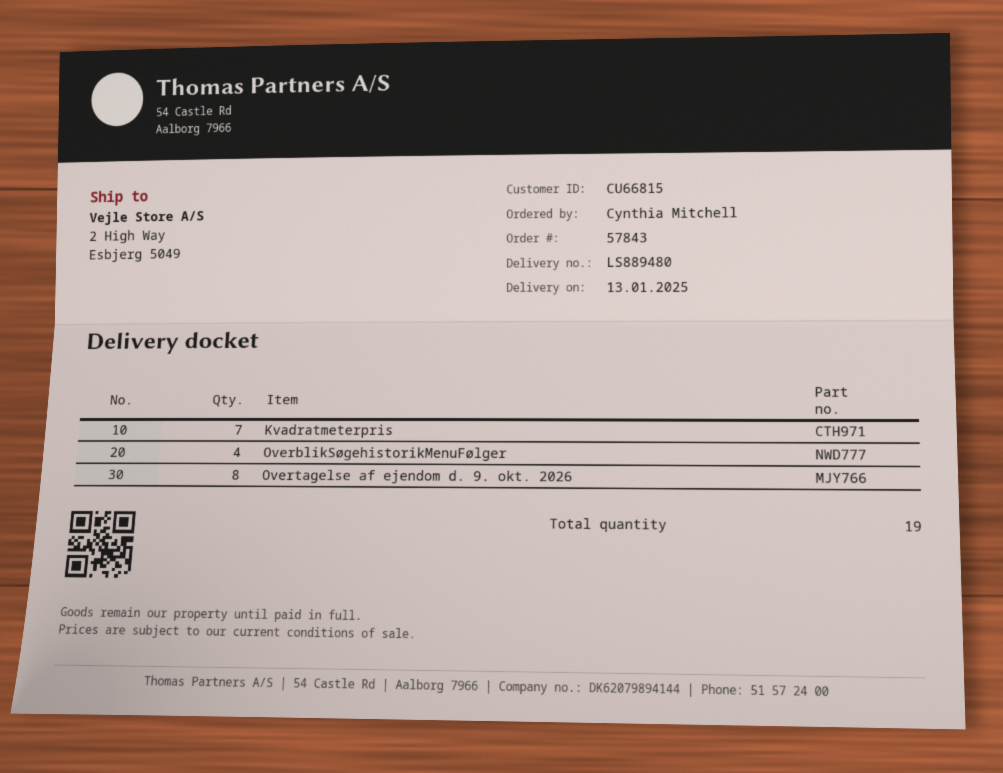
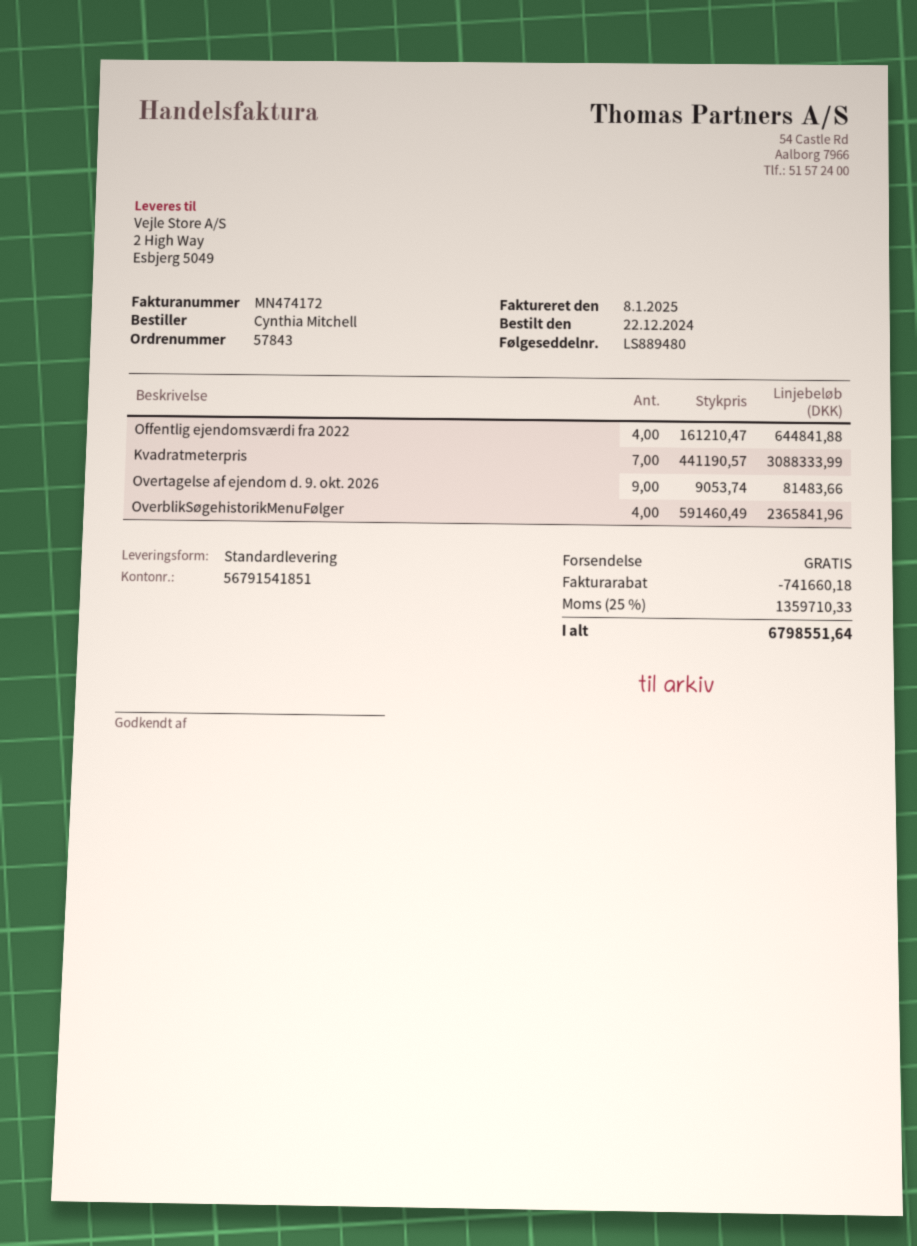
Overtagelse af ejendom d. 9. okt. 2026: 8 -> 9
Offentlig ejendomsværdi fra 2022: none -> 4

